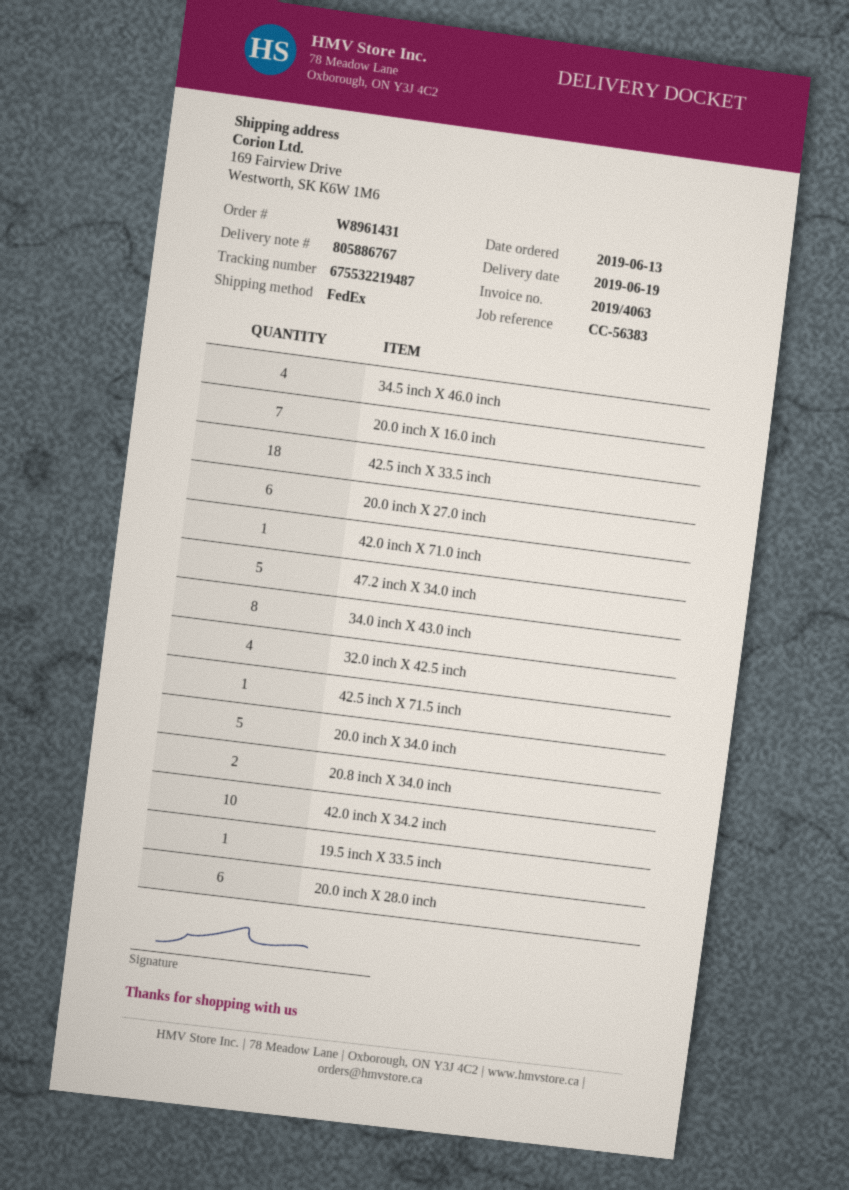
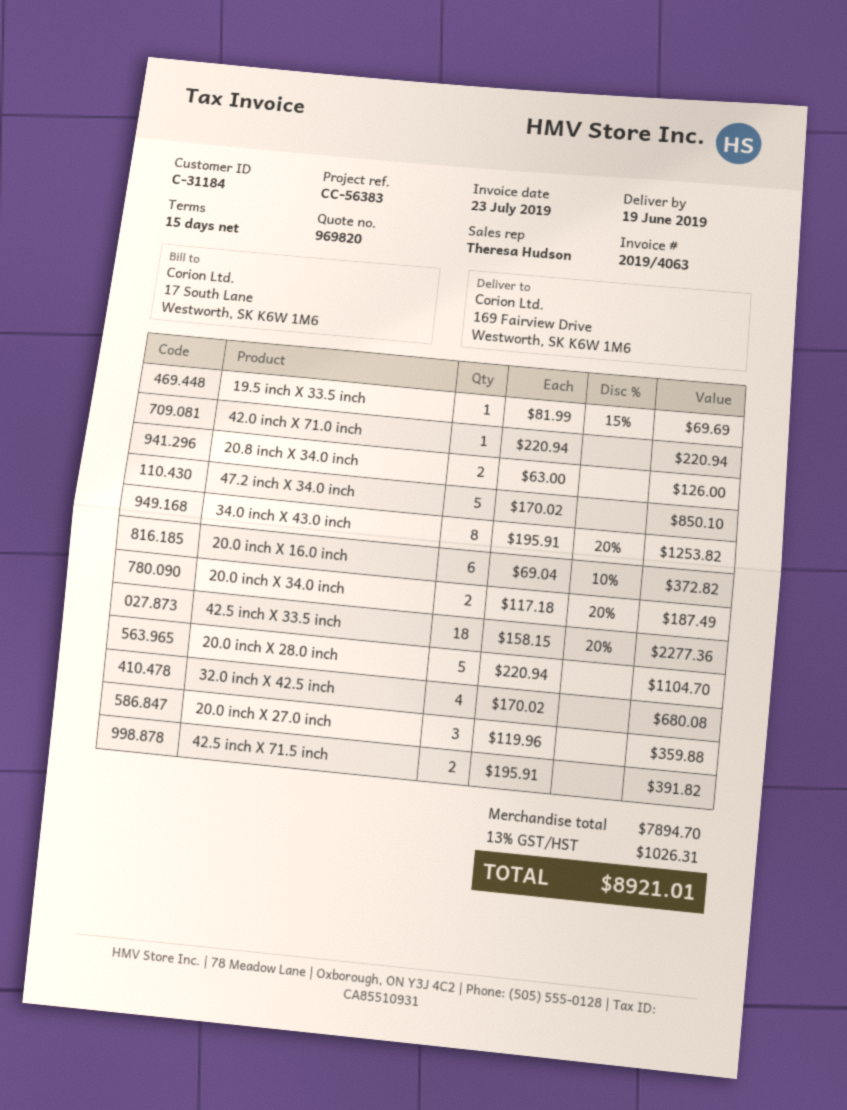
34.5 inch X 46.0 inch: 4 -> none
20.0 inch X 16.0 inch: 7 -> 6
20.0 inch X 27.0 inch: 6 -> 3
42.5 inch X 71.5 inch: 1 -> 2
20.0 inch X 34.0 inch: 5 -> 2
42.0 inch X 34.2 inch: 10 -> none
20.0 inch X 28.0 inch: 6 -> 5

